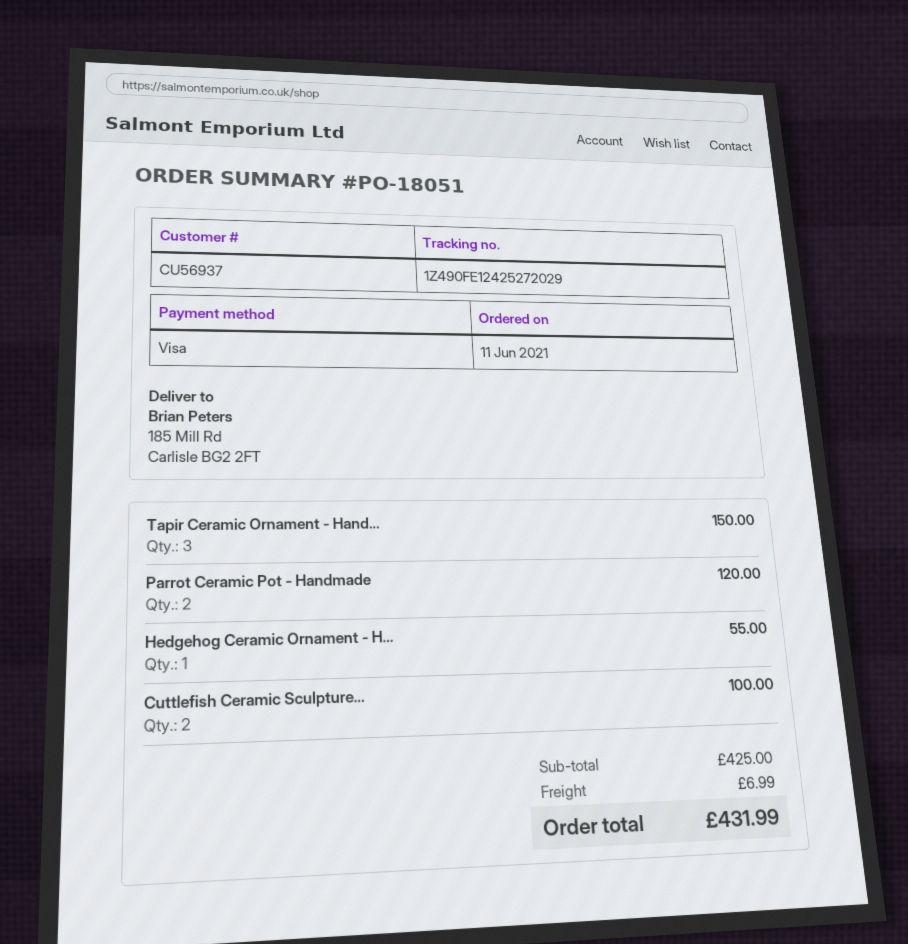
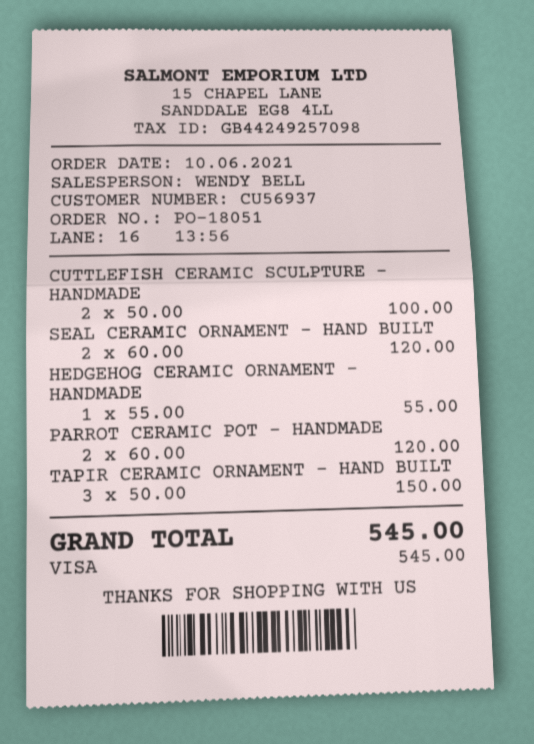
order date: 2021-06-11 -> 2021-06-10
SEAL CERAMIC ORNAMENT - HAND BUILT: none -> 2 for 120.00
shipping: 6.99 -> none
total: 431.99 -> 545.00

